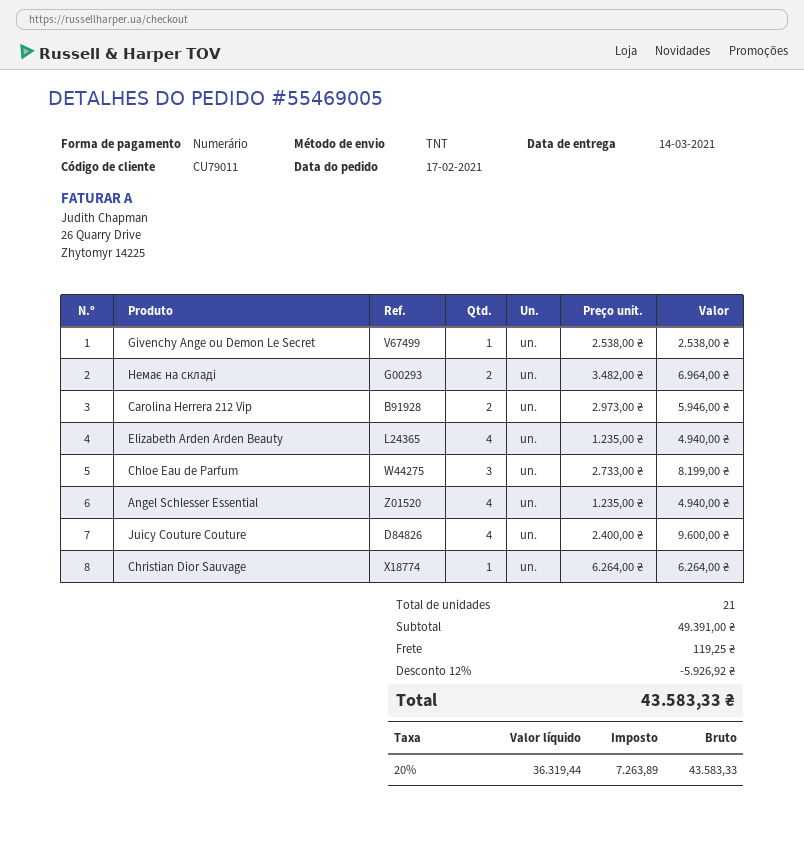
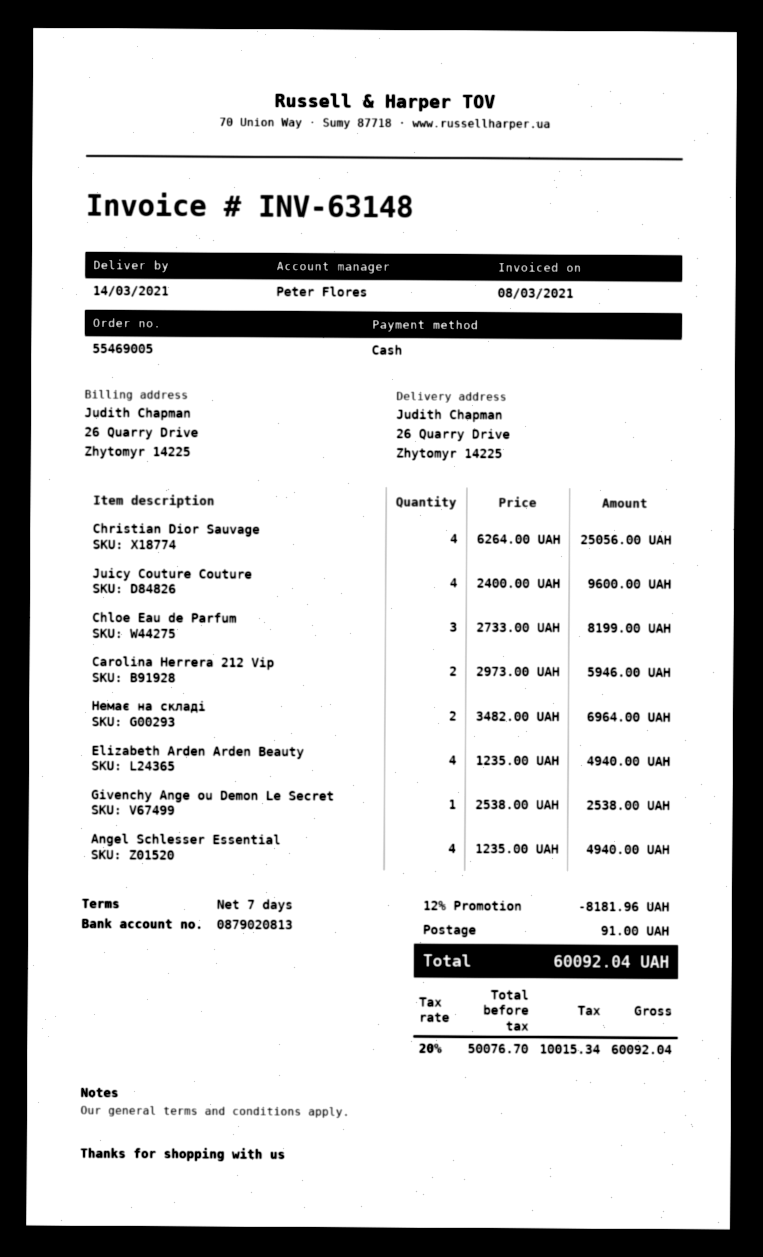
Christian Dior Sauvage: 1 x 6264.00 = 6264.00 -> 4 x 6264.00 = 25056.00
discount: 12% = 5926.92 -> 12% = 8181.96
shipping: 119.25 -> 91.00
net: 36319.44 -> 50076.70
tax: 20% = 7263.89 -> 20% = 10015.34
total: 43583.33 -> 60092.04

